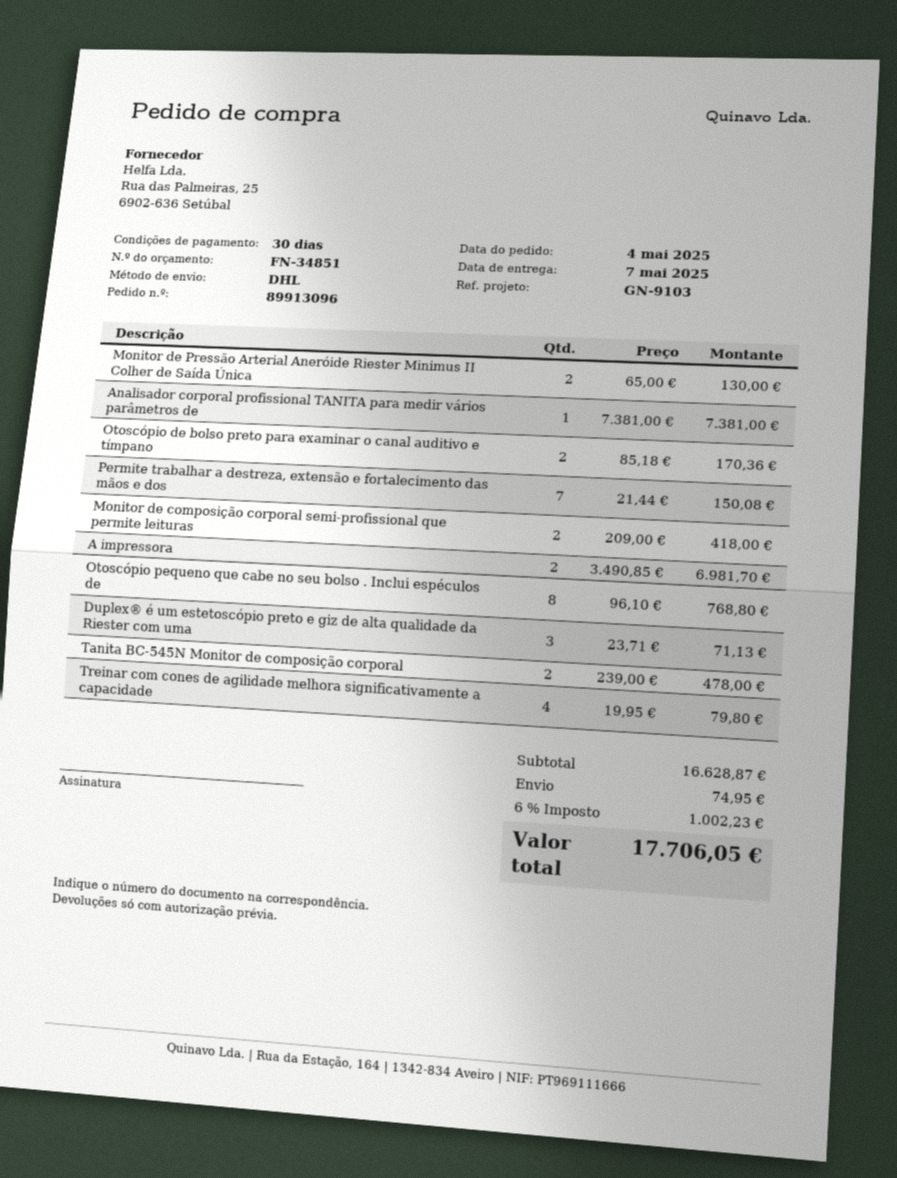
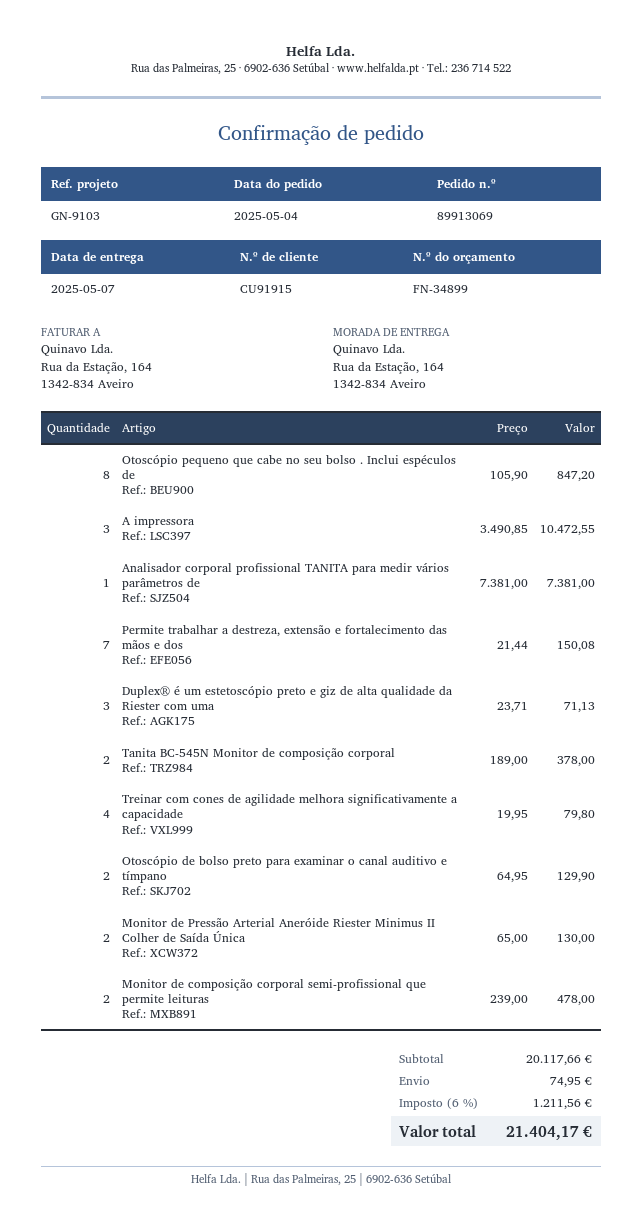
quote number: FN-34851 -> FN-34899
order number: 89913096 -> 89913069
Otoscópio de bolso preto para examinar o canal auditivo e tímpano: 2 x 85.18 = 170.36 -> 2 x 64.95 = 129.90
Monitor de composição corporal semi-profissional que permite leituras: 2 x 209.00 = 418.00 -> 2 x 239.00 = 478.00
A impressora: 2 x 3490.85 = 6981.70 -> 3 x 3490.85 = 10472.55
Otoscópio pequeno que cabe no seu bolso . Inclui espéculos de: 8 x 96.10 = 768.80 -> 8 x 105.90 = 847.20
Tanita BC-545N Monitor de composição corporal: 2 x 239.00 = 478.00 -> 2 x 189.00 = 378.00
subtotal: 16628.87 -> 20117.66
tax: 6% = 1002.23 -> 6% = 1211.56
total: 17706.05 -> 21404.17

